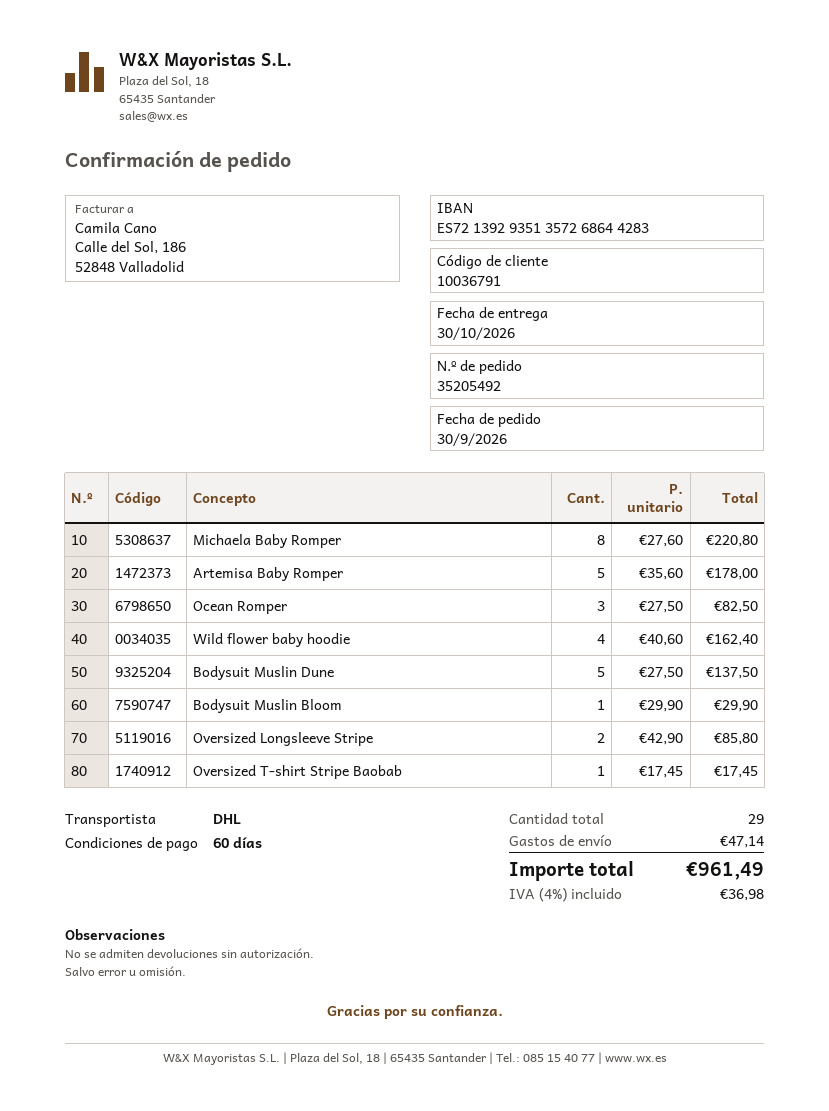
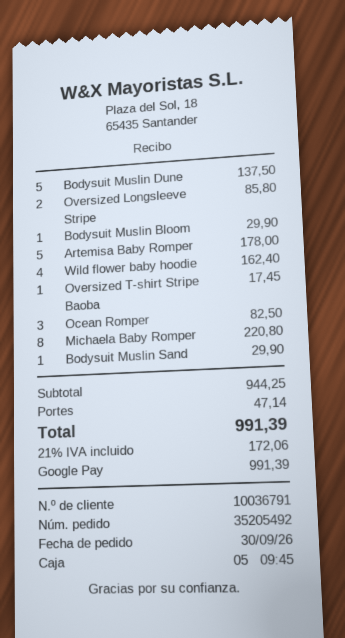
Bodysuit Muslin Sand: none -> 1 for 29.90
tax: 4% = 36.98 -> 21% = 172.06
total: 961.49 -> 991.39

